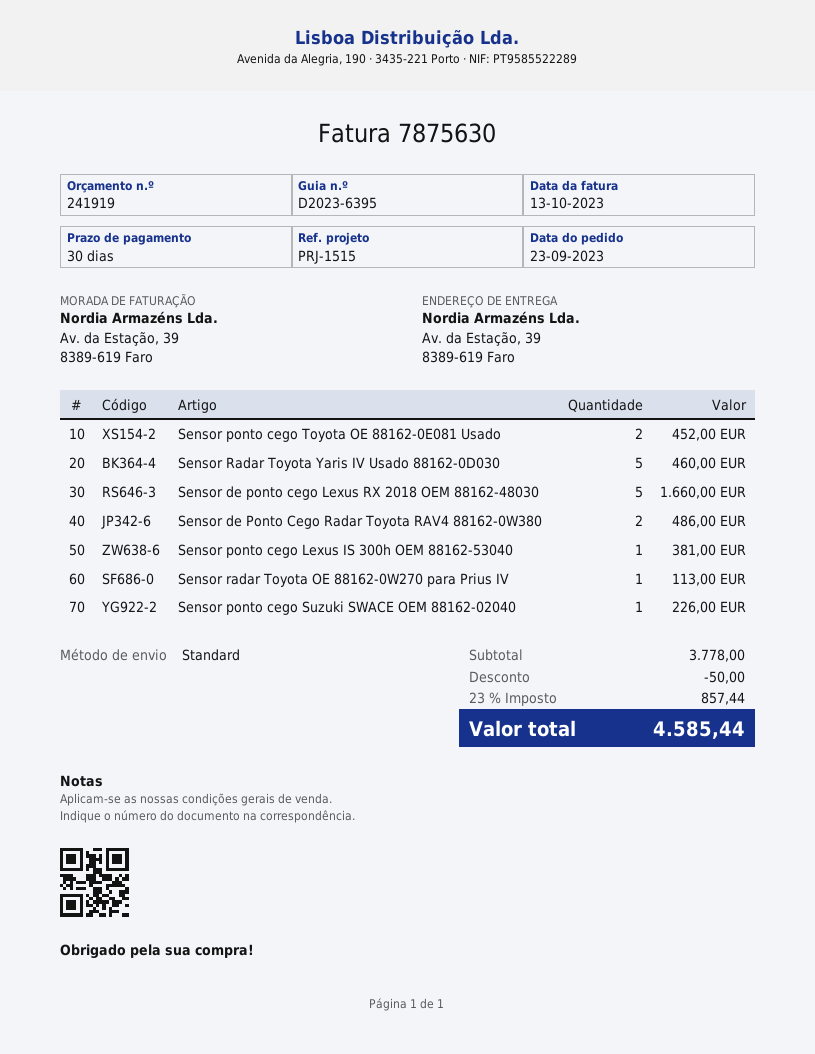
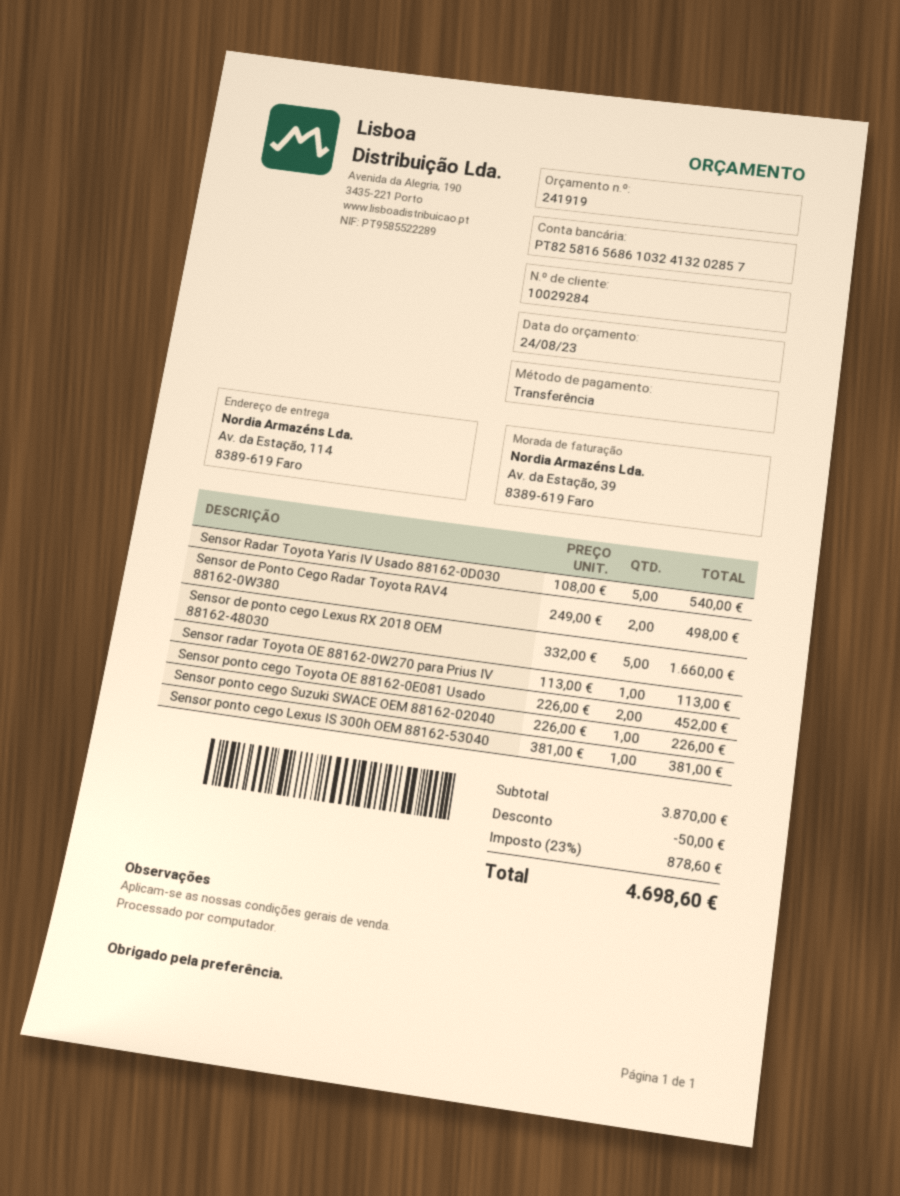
ship to: Av. da Estação, 39, 8389-619 Faro -> Av. da Estação, 114, 8389-619 Faro
Sensor Radar Toyota Yaris IV Usado 88162-0D030: 5 for 460.00 -> 5 for 540.00
Sensor de Ponto Cego Radar Toyota RAV4 88162-0W380: 2 for 486.00 -> 2 for 498.00
subtotal: 3778.00 -> 3870.00
tax: 23% = 857.44 -> 23% = 878.60
total: 4585.44 -> 4698.60

